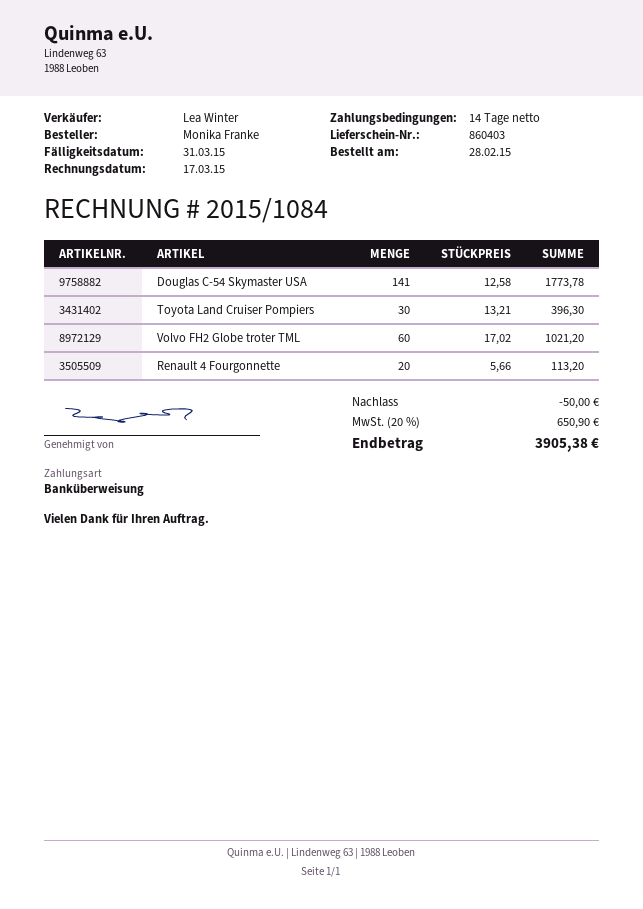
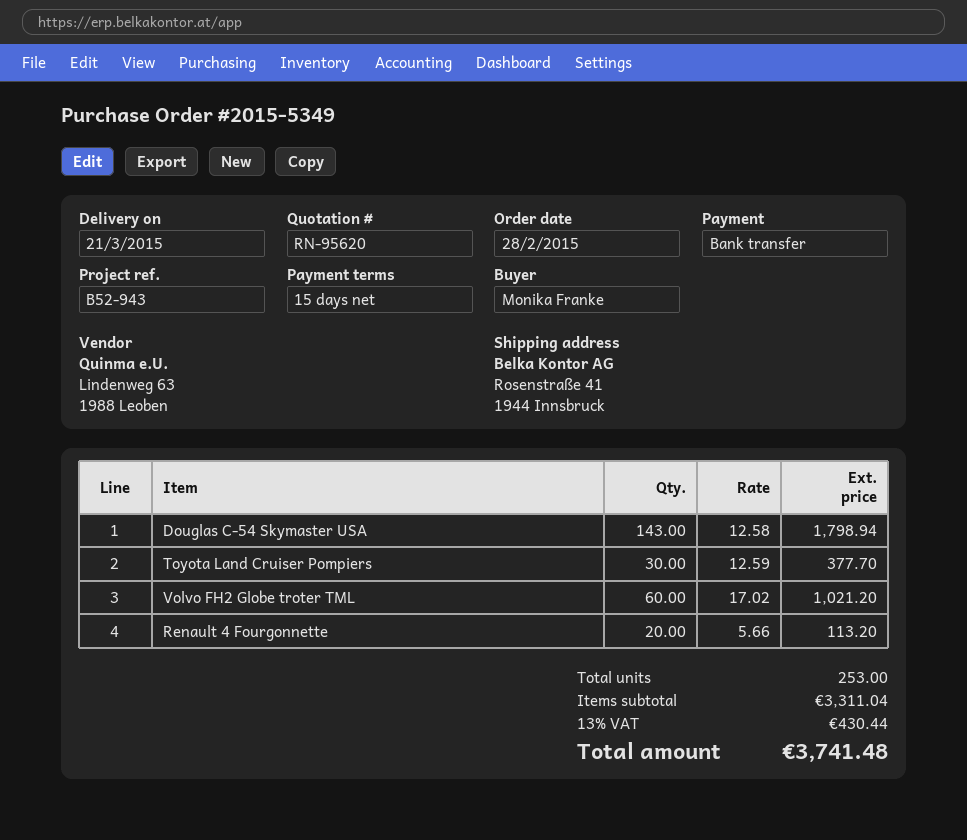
payment terms: 14 days -> 15 days
Douglas C-54 Skymaster USA: 141 x 12.58 = 1773.78 -> 143 x 12.58 = 1798.94
Toyota Land Cruiser Pompiers: 30 x 13.21 = 396.30 -> 30 x 12.59 = 377.70
discount: 50.00 -> none
tax: 20% = 650.90 -> 13% = 430.44
total: 3905.38 -> 3741.48

